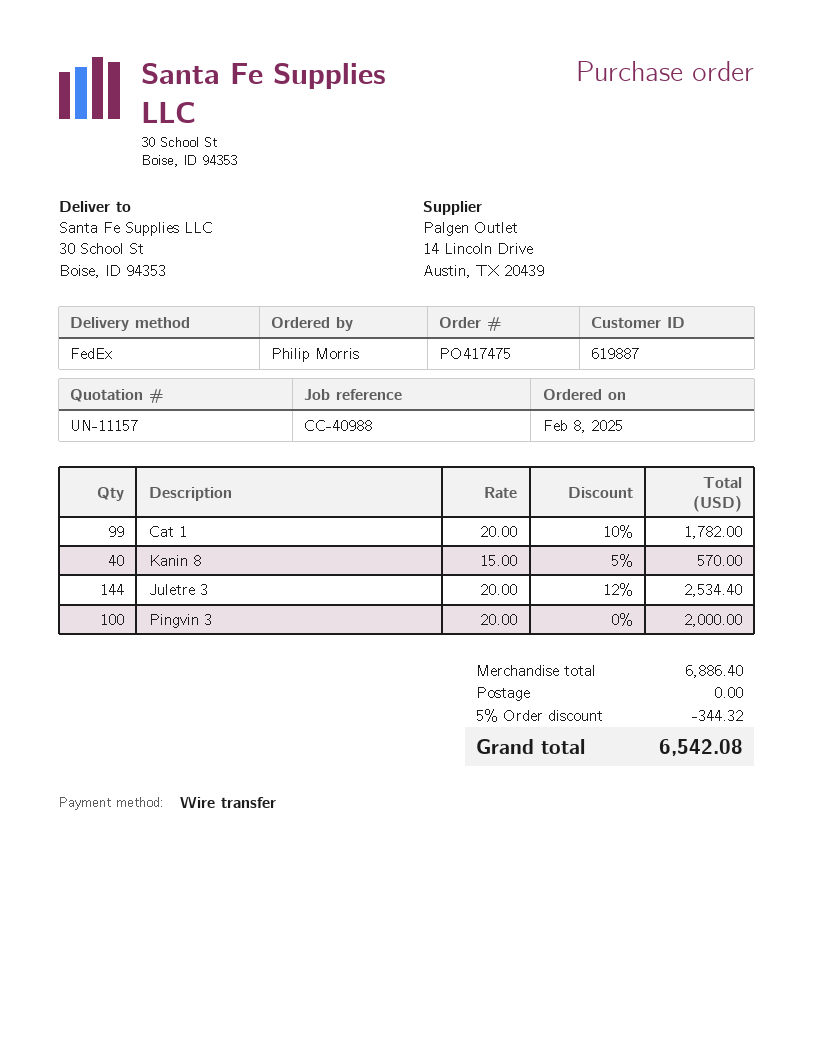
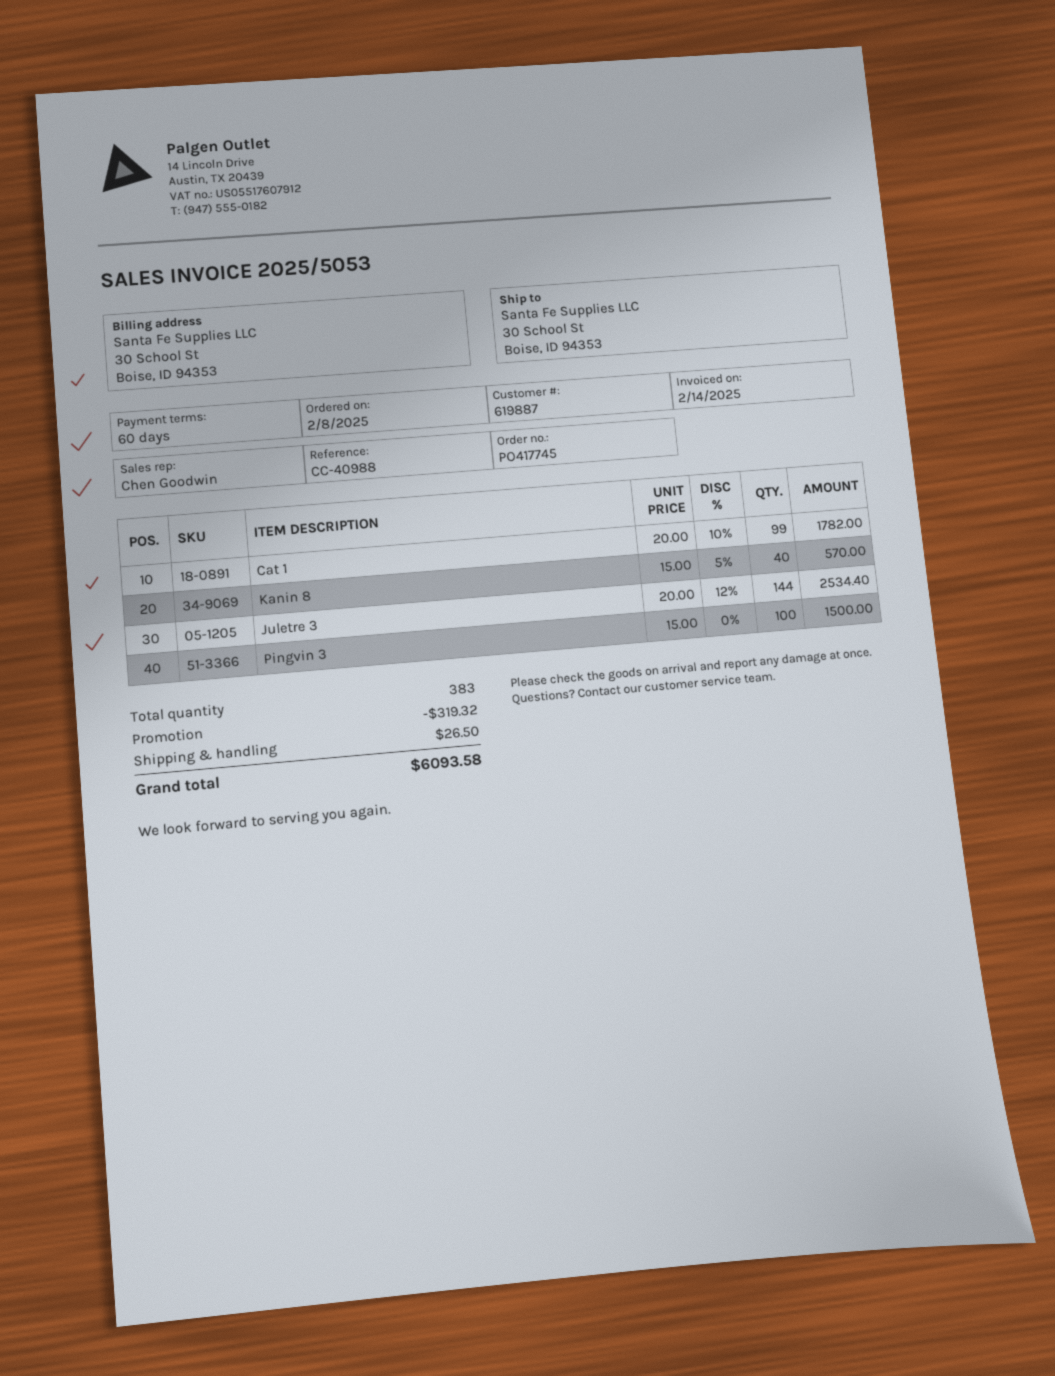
order number: PO417475 -> PO417745
Pingvin 3: 100 x 20.00 = 2000.00 -> 100 x 15.00 = 1500.00
discount: 344.32 -> 319.32
shipping: 0.00 -> 26.50
total: 6542.08 -> 6093.58

